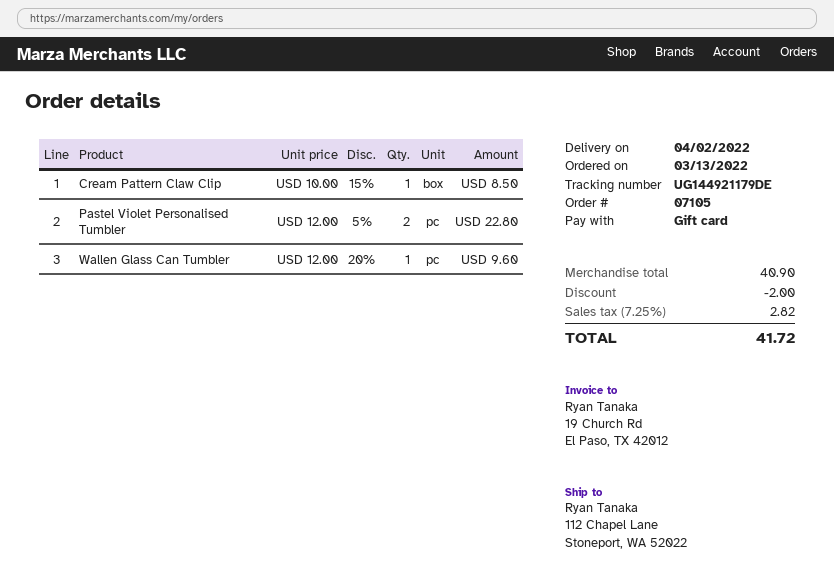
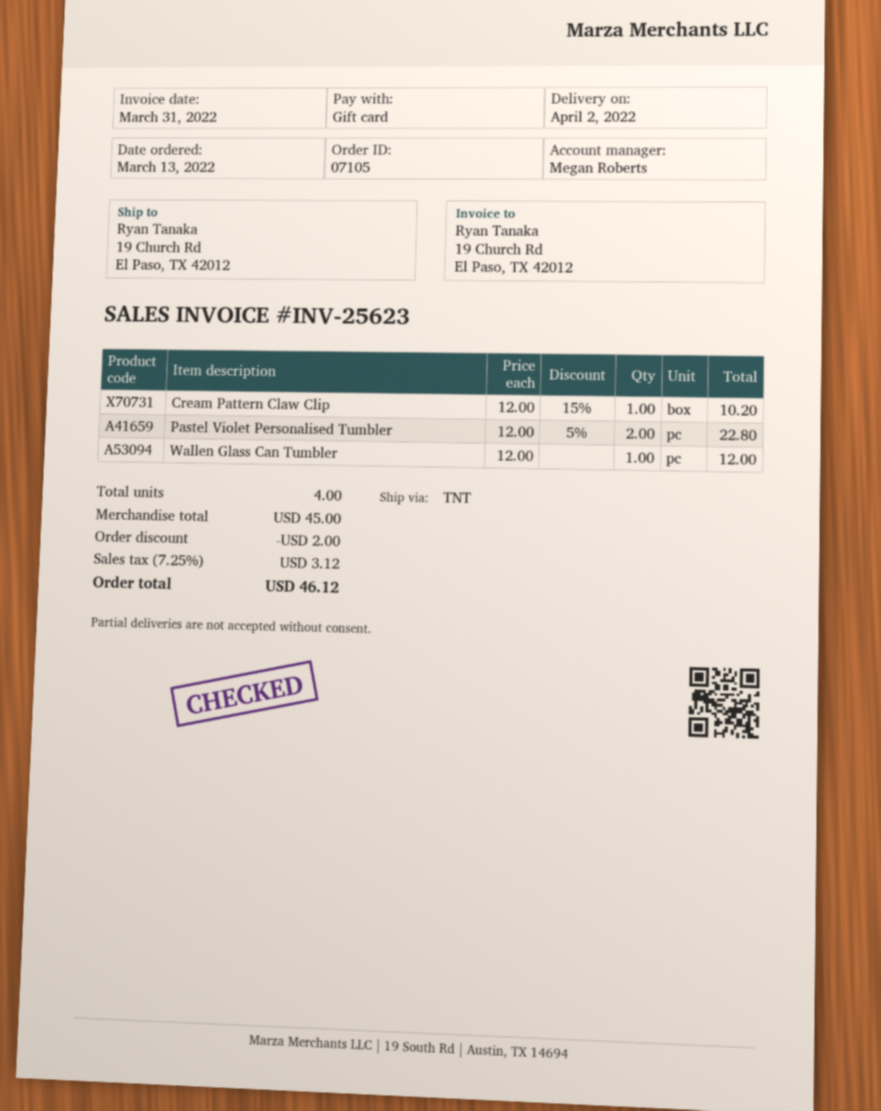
ship to: 112 Chapel Lane, Stoneport, WA 52022 -> 19 Church Rd, El Paso, TX 42012
Cream Pattern Claw Clip: 1 x 10.00 - 15% = 8.50 -> 1 x 12.00 - 15% = 10.20
Wallen Glass Can Tumbler: 1 x 12.00 - 20% = 9.60 -> 1 x 12.00 = 12.00
subtotal: 40.90 -> 45.00
tax: 7.25% = 2.82 -> 7.25% = 3.12
total: 41.72 -> 46.12

